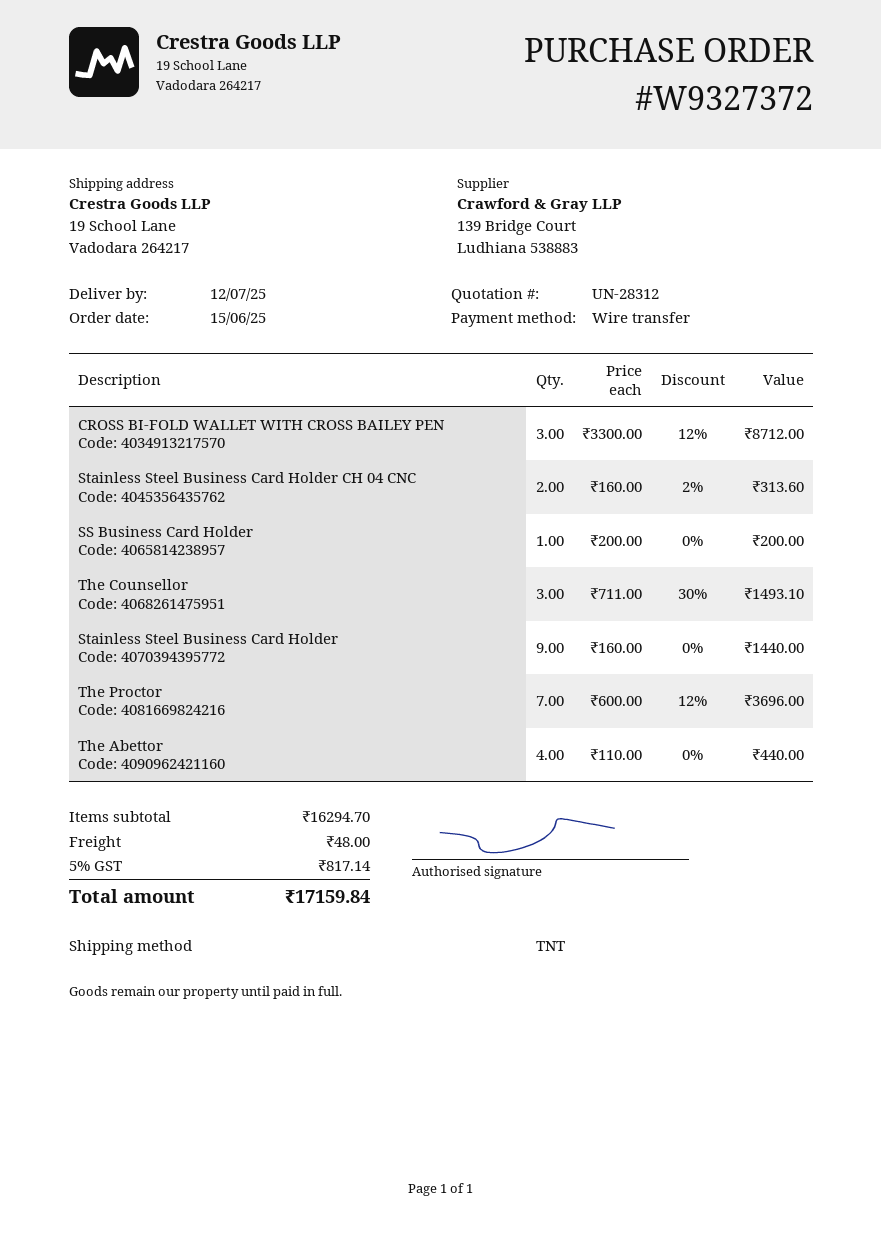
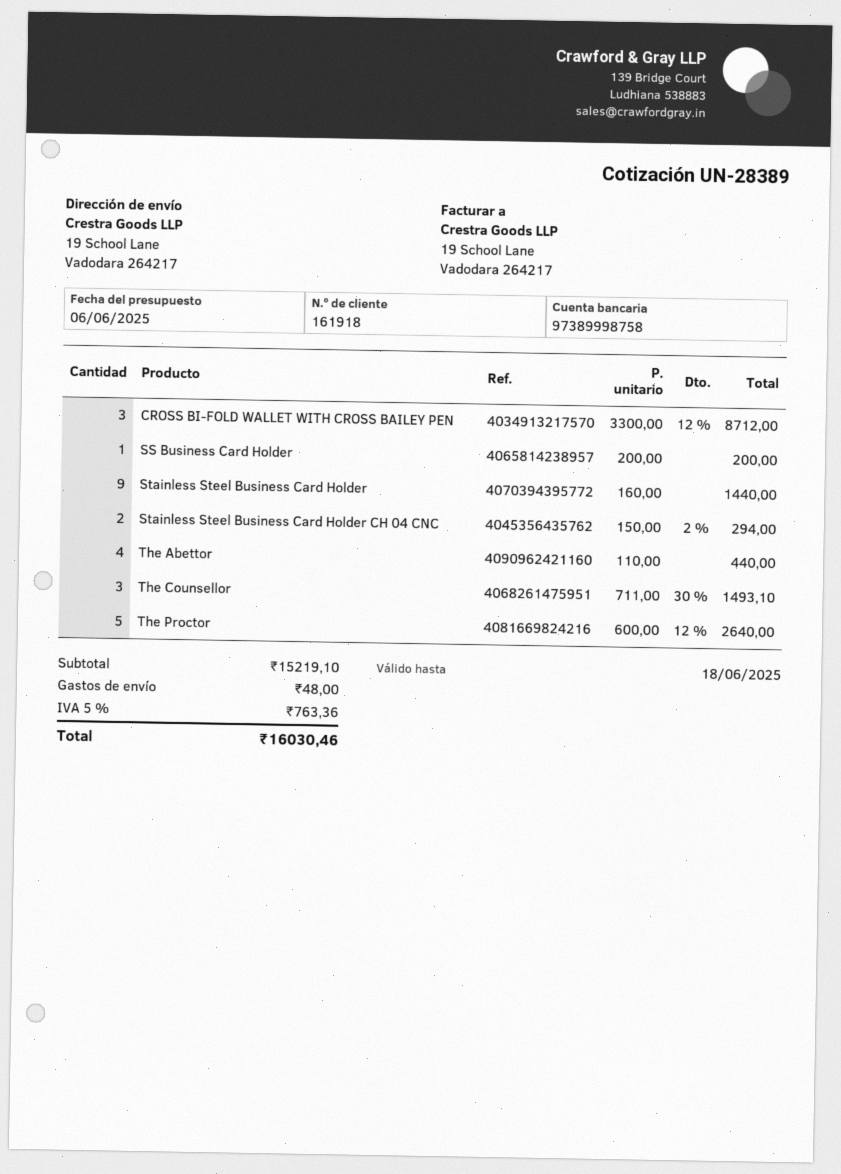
quote number: UN-28312 -> UN-28389
Stainless Steel Business Card Holder CH 04 CNC: 2 x 160.00 - 2% = 313.60 -> 2 x 150.00 - 2% = 294.00
The Proctor: 7 x 600.00 - 12% = 3696.00 -> 5 x 600.00 - 12% = 2640.00
subtotal: 16294.70 -> 15219.10
tax: 5% = 817.14 -> 5% = 763.36
total: 17159.84 -> 16030.46

